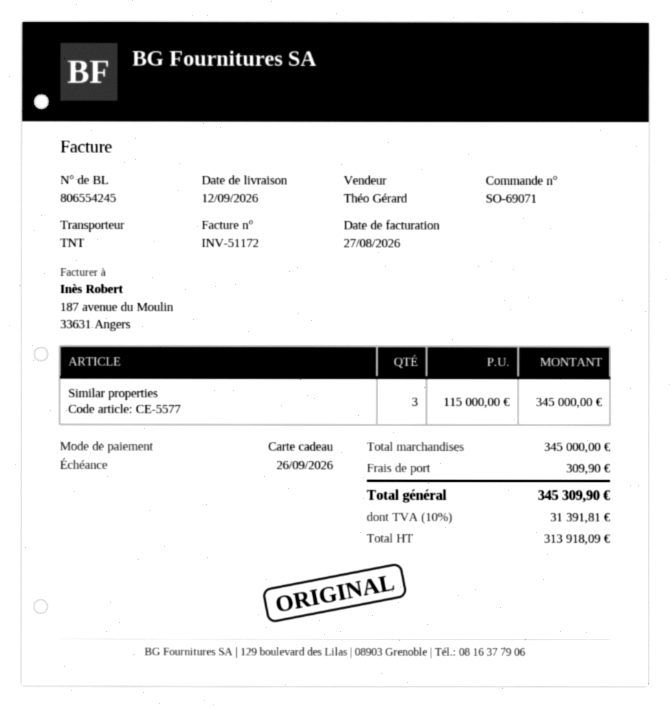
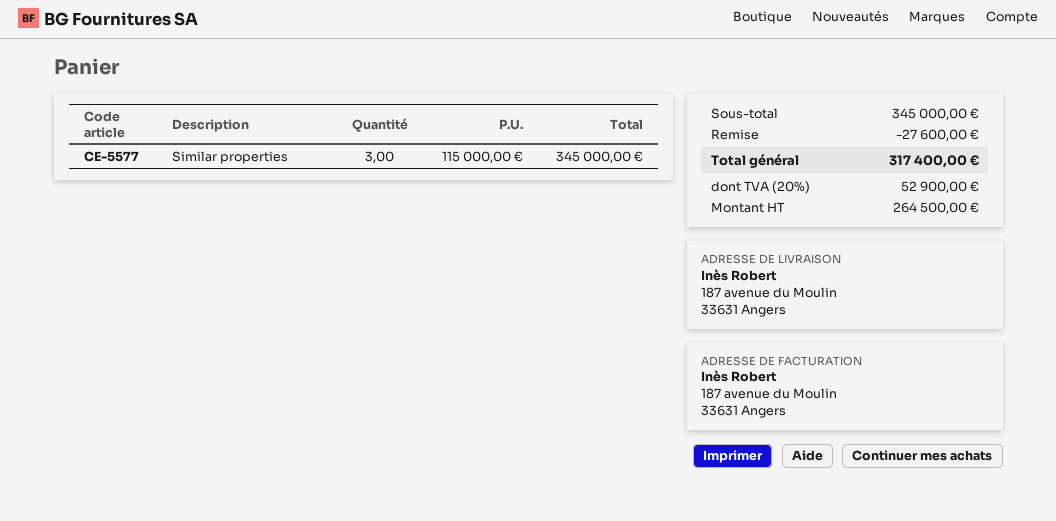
discount: none -> 27600.00
shipping: 309.90 -> none
net: 313918.09 -> 264500.00
tax: 10% = 31391.81 -> 20% = 52900.00
total: 345309.90 -> 317400.00

